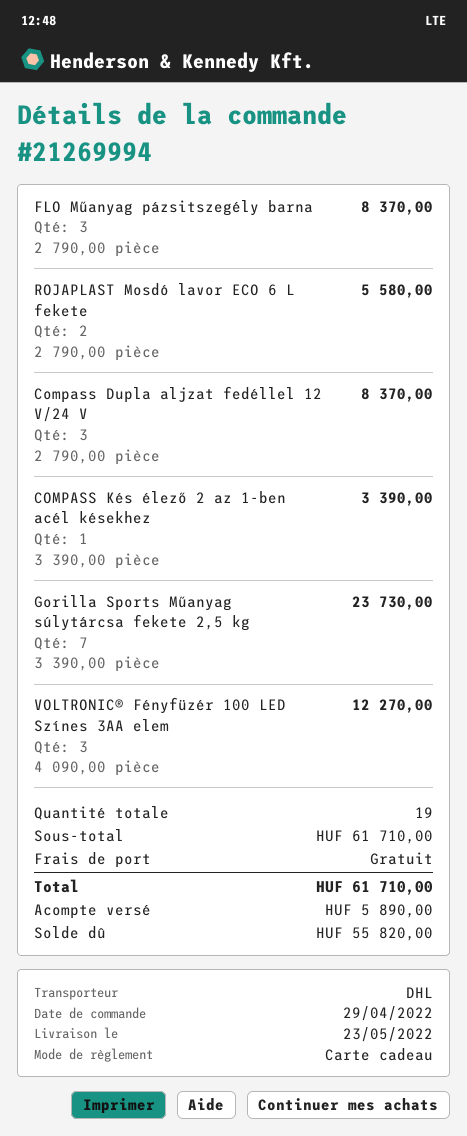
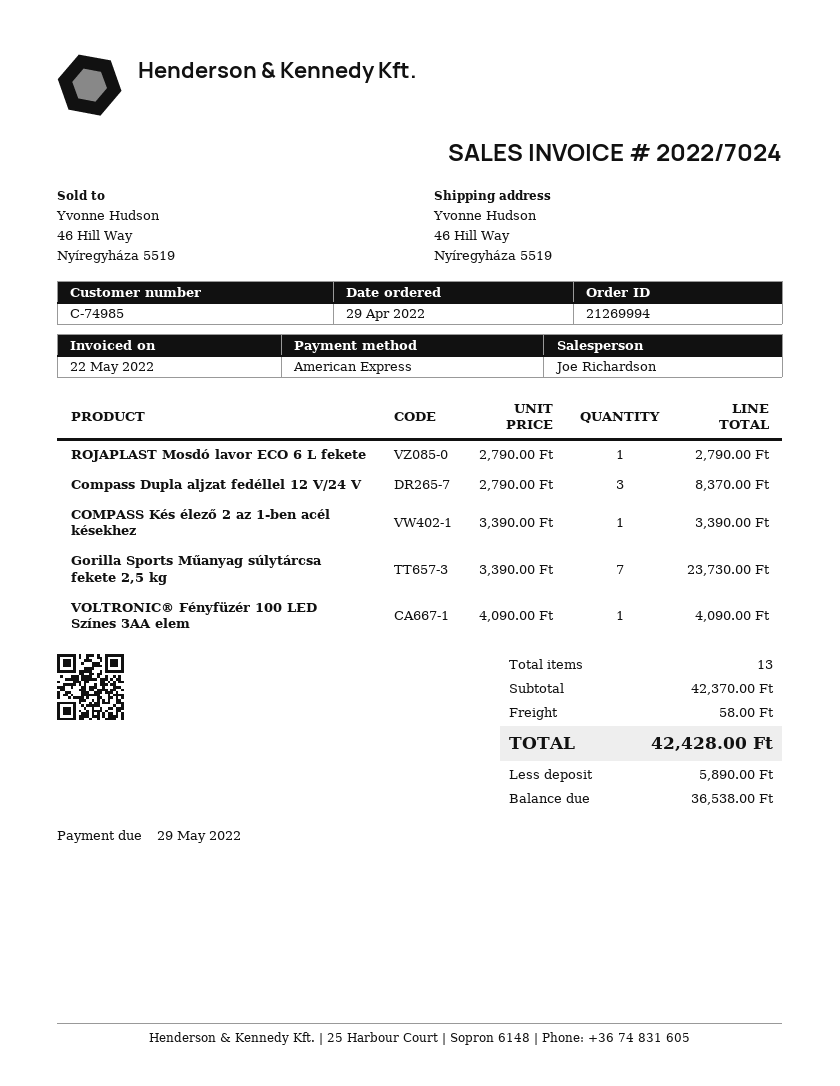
payment method: gift card -> American Express
FLO Műanyag pázsitszegély barna: 3 x 2790.00 = 8370.00 -> none
ROJAPLAST Mosdó lavor ECO 6 L fekete: 2 x 2790.00 = 5580.00 -> 1 x 2790.00 = 2790.00
VOLTRONIC® Fényfüzér 100 LED Színes 3AA elem: 3 x 4090.00 = 12270.00 -> 1 x 4090.00 = 4090.00
total quantity: 19 -> 13
subtotal: 61710.00 -> 42370.00
shipping: 0.00 -> 58.00
total: 61710.00 -> 42428.00
balance: 55820.00 -> 36538.00

